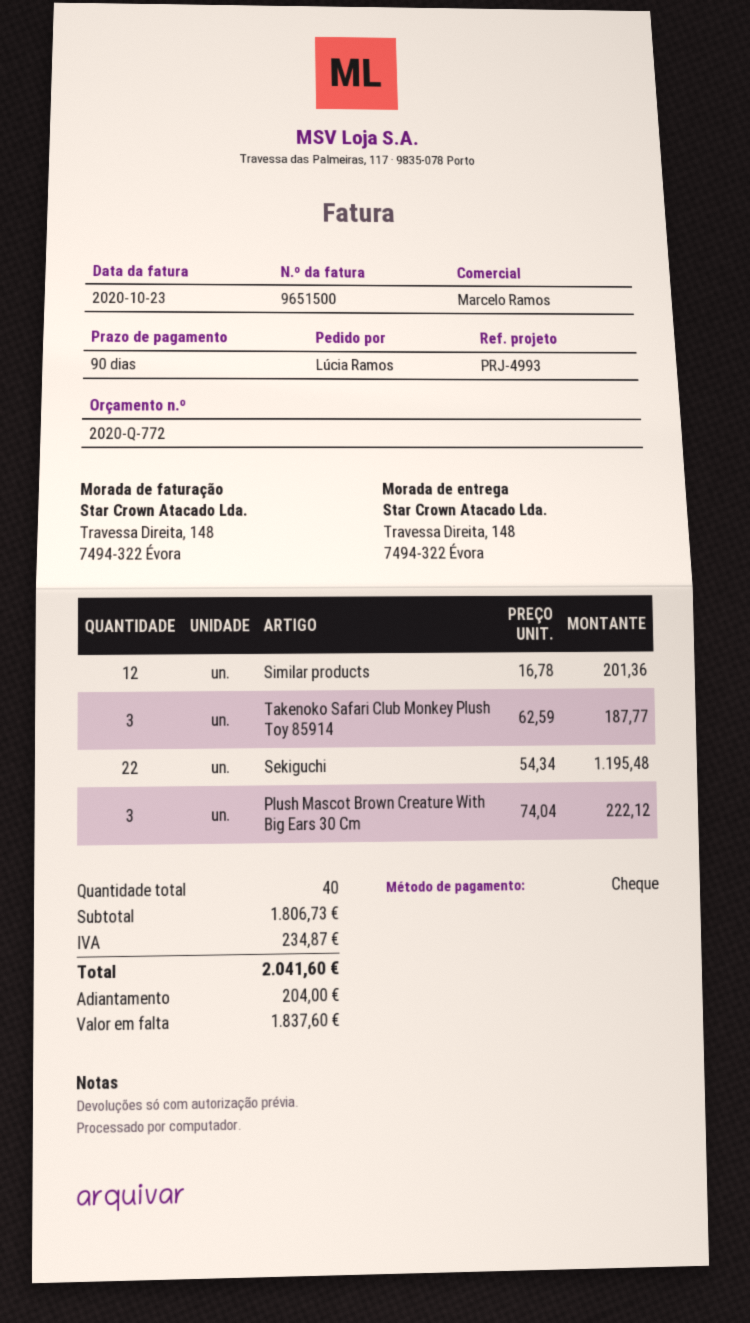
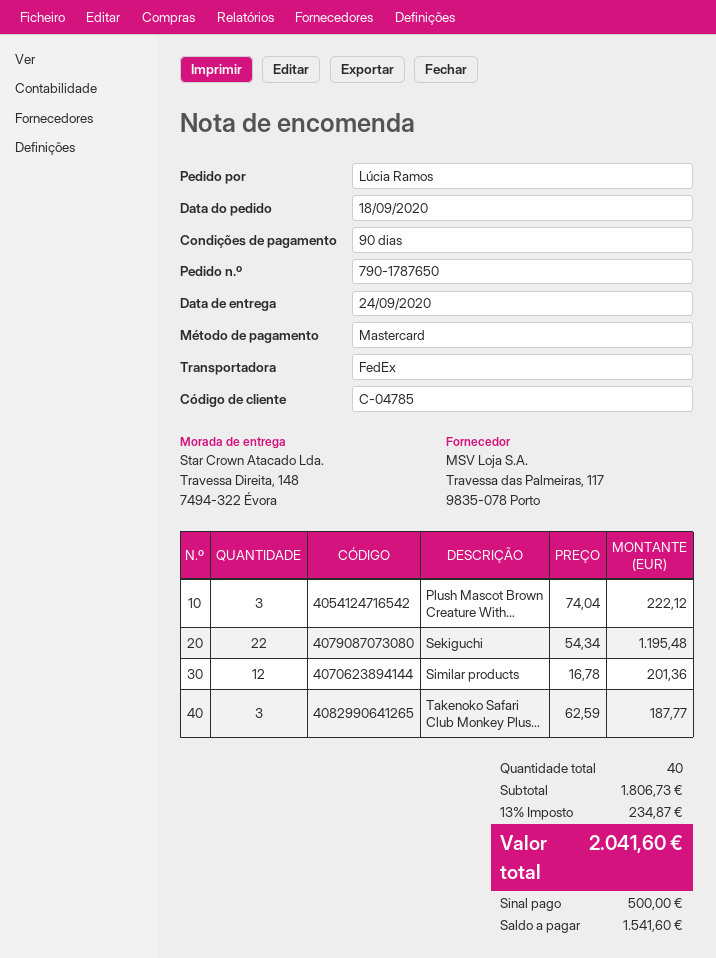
payment method: cheque -> Mastercard
deposit: 204.00 -> 500.00
balance: 1837.60 -> 1541.60

